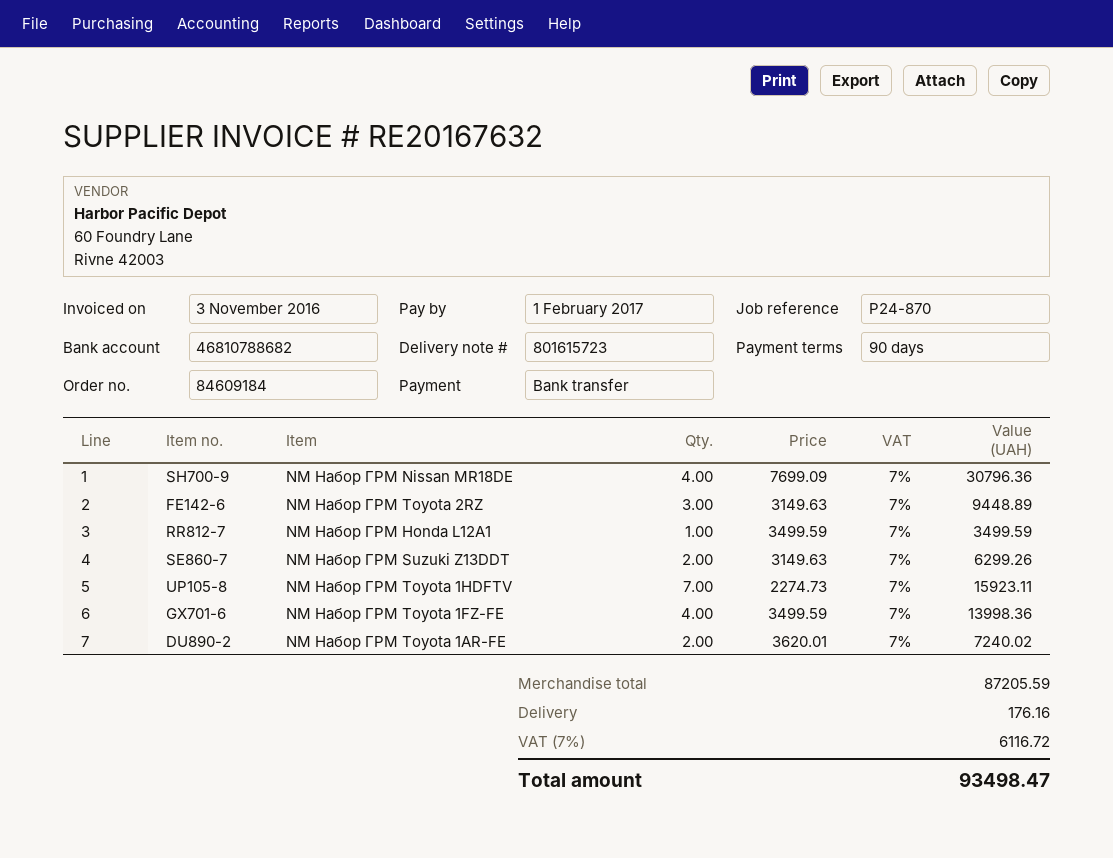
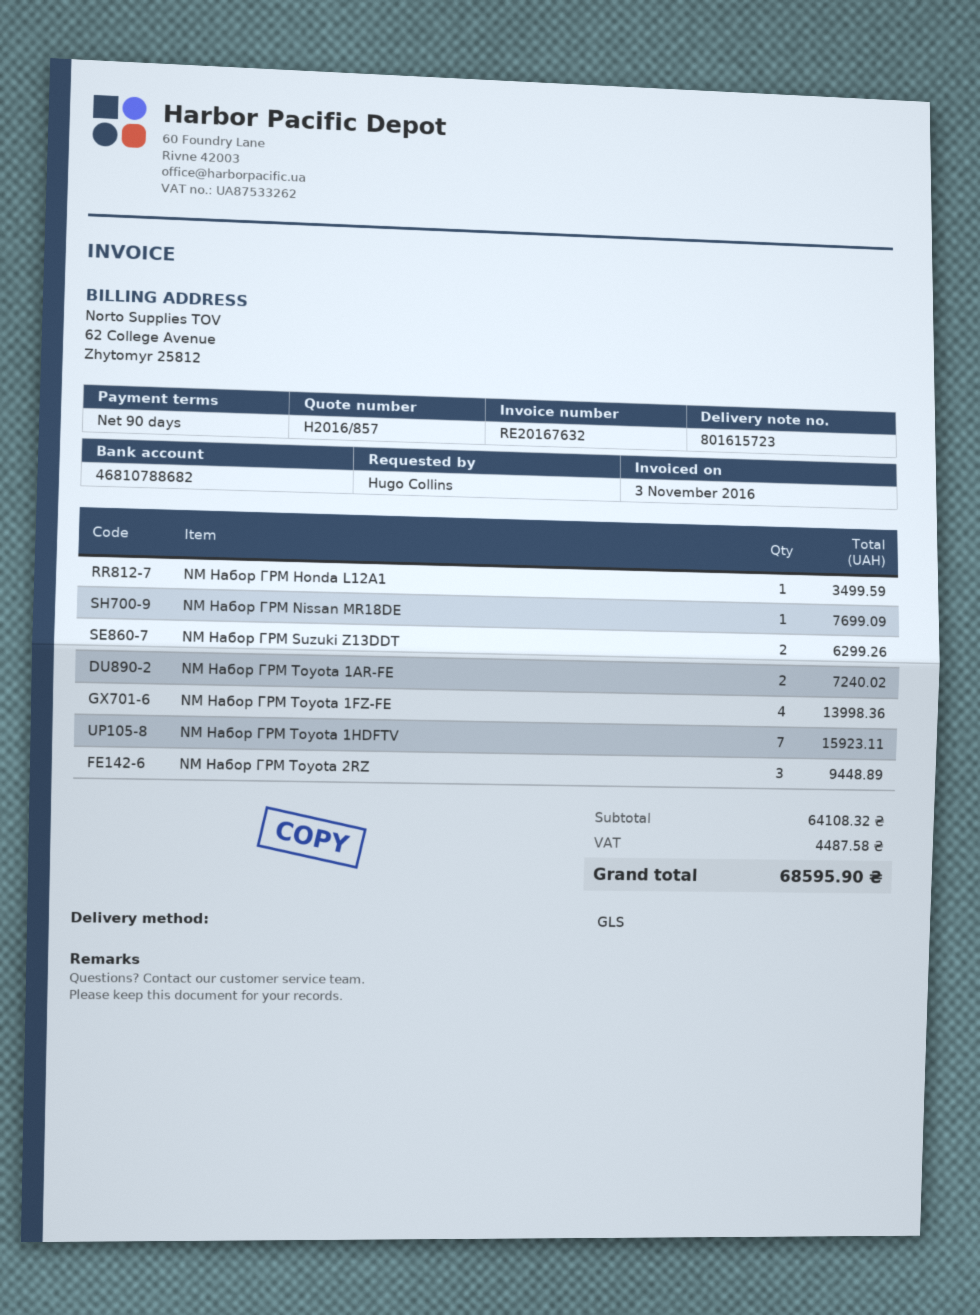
NM Набор ГРМ Nissan MR18DE: 4 for 30796.36 -> 1 for 7699.09
subtotal: 87205.59 -> 64108.32
shipping: 176.16 -> none
tax: 6116.72 -> 4487.58
total: 93498.47 -> 68595.90

